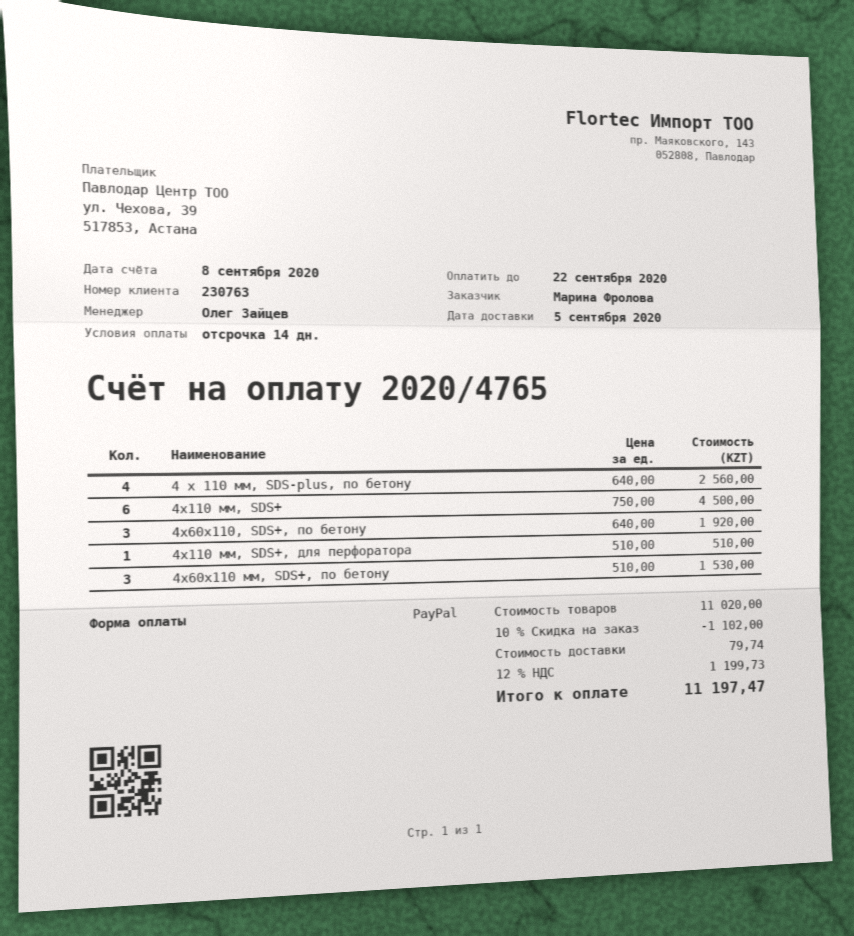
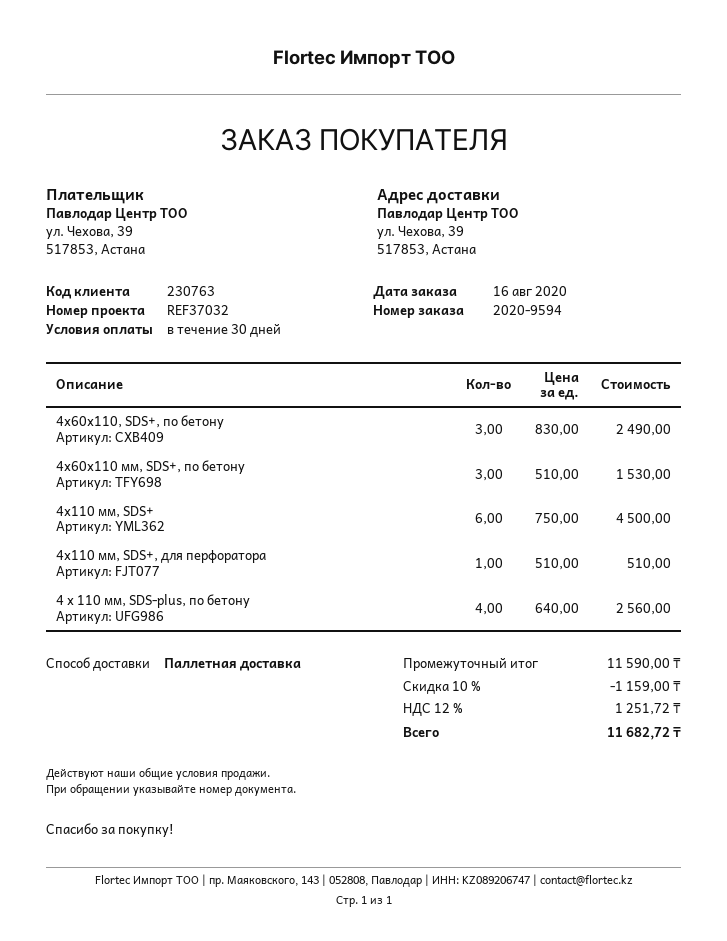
payment terms: 14 days -> 30 days
4x60x110, SDS+, по бетону: 3 x 640.00 = 1920.00 -> 3 x 830.00 = 2490.00
subtotal: 11020.00 -> 11590.00
discount: 10% = 1102.00 -> 10% = 1159.00
shipping: 79.74 -> none
tax: 12% = 1199.73 -> 12% = 1251.72
total: 11197.47 -> 11682.72

